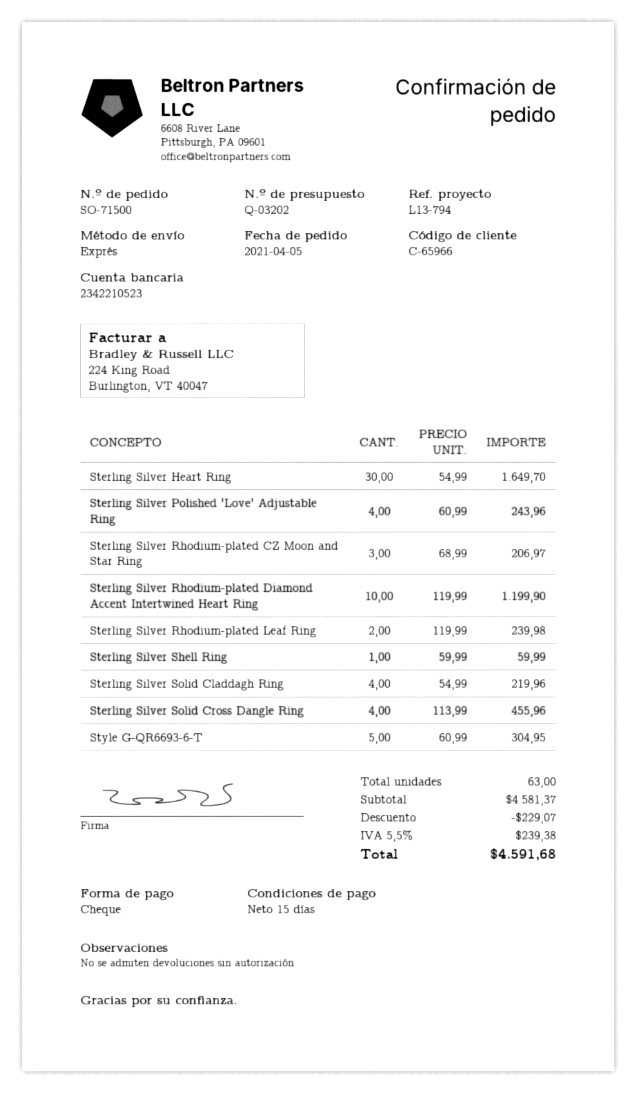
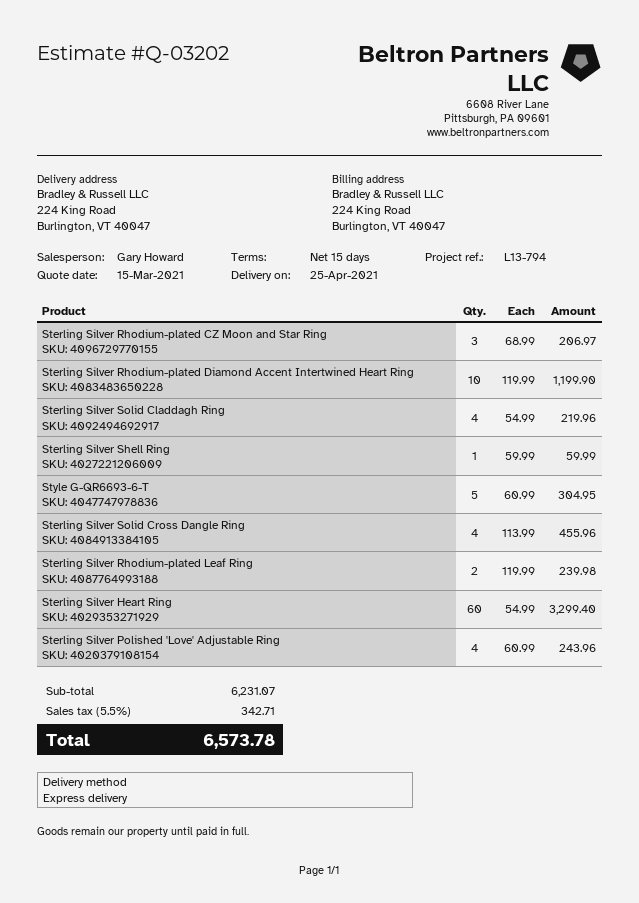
Sterling Silver Heart Ring: 30 x 54.99 = 1649.70 -> 60 x 54.99 = 3299.40
subtotal: 4581.37 -> 6231.07
discount: 229.07 -> none
tax: 5.5% = 239.38 -> 5.5% = 342.71
total: 4591.68 -> 6573.78

